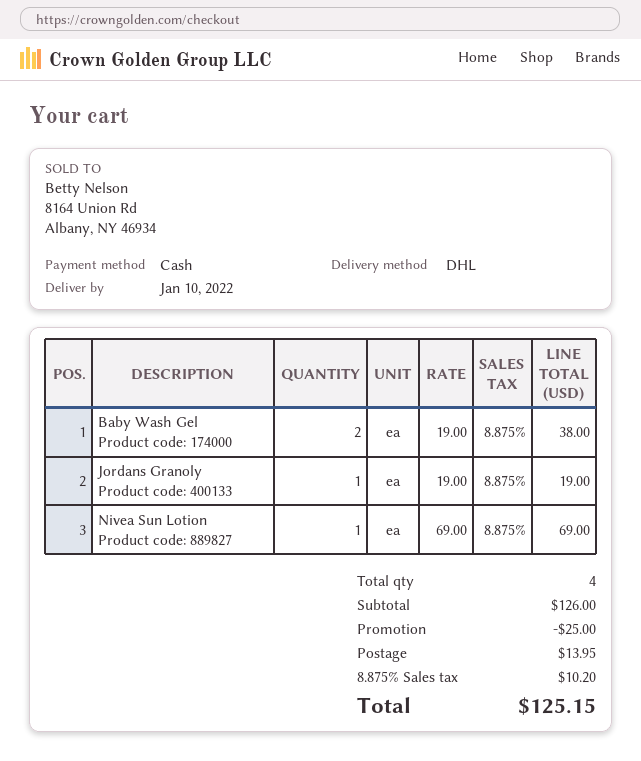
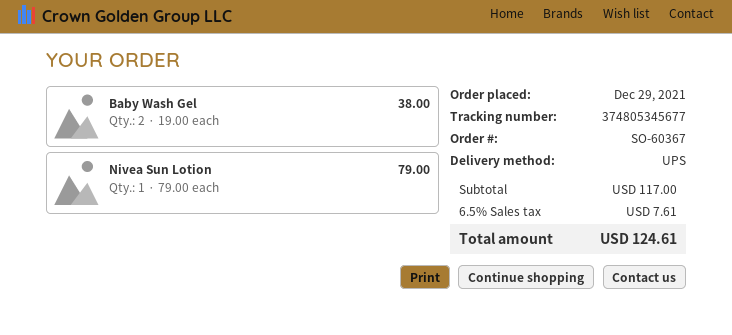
shipping method: DHL -> UPS
Jordans Granoly: 1 x 19.00 = 19.00 -> none
Nivea Sun Lotion: 1 x 69.00 = 69.00 -> 1 x 79.00 = 79.00
subtotal: 126.00 -> 117.00
discount: 25.00 -> none
shipping: 13.95 -> none
tax: 8.875% = 10.20 -> 6.5% = 7.61
total: 125.15 -> 124.61

